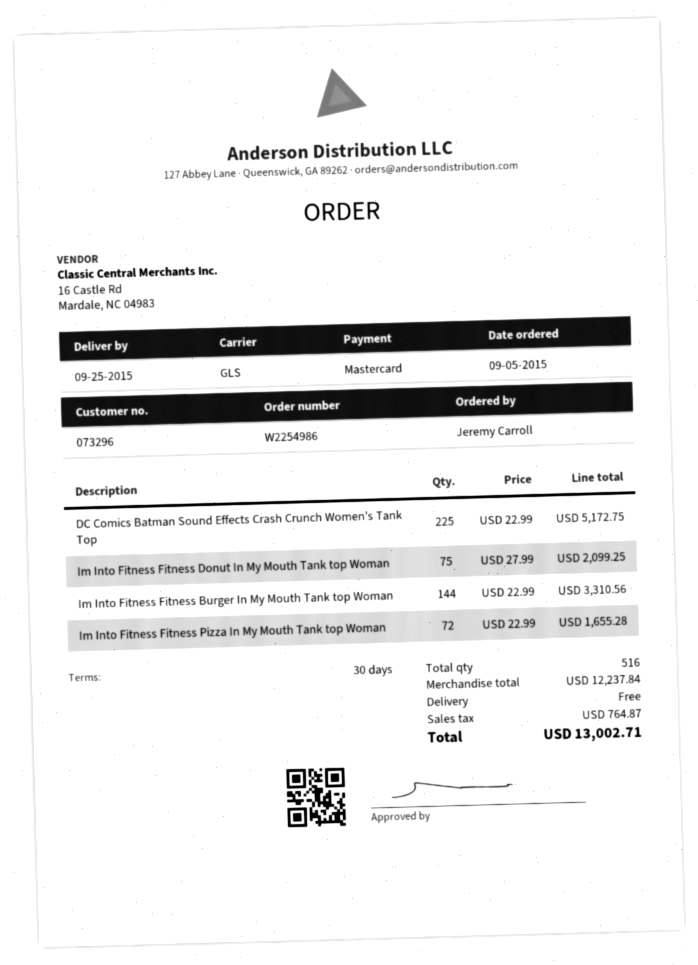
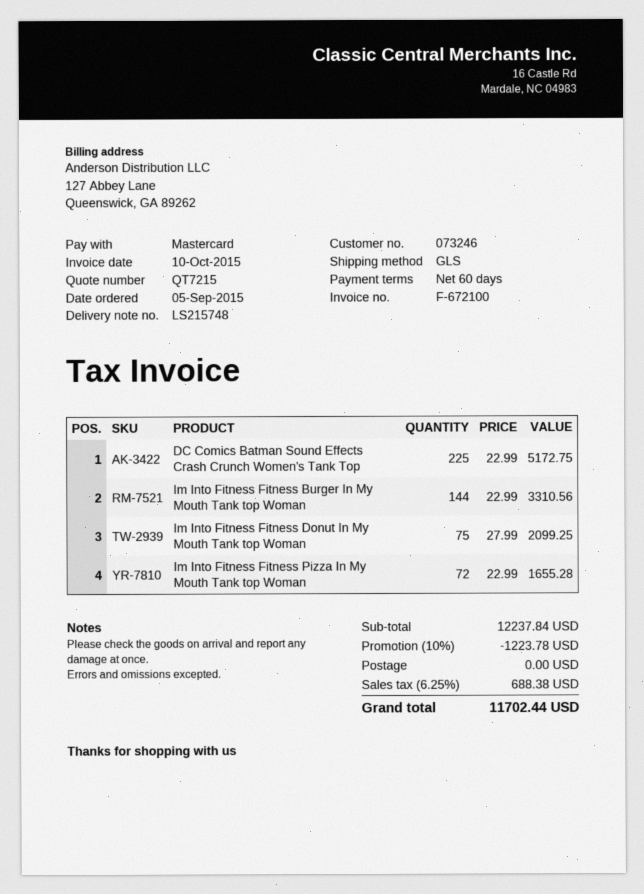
payment terms: 30 days -> 60 days
customer number: 073296 -> 073246
discount: none -> 10% = 1223.78
tax: 764.87 -> 688.38
total: 13002.71 -> 11702.44

